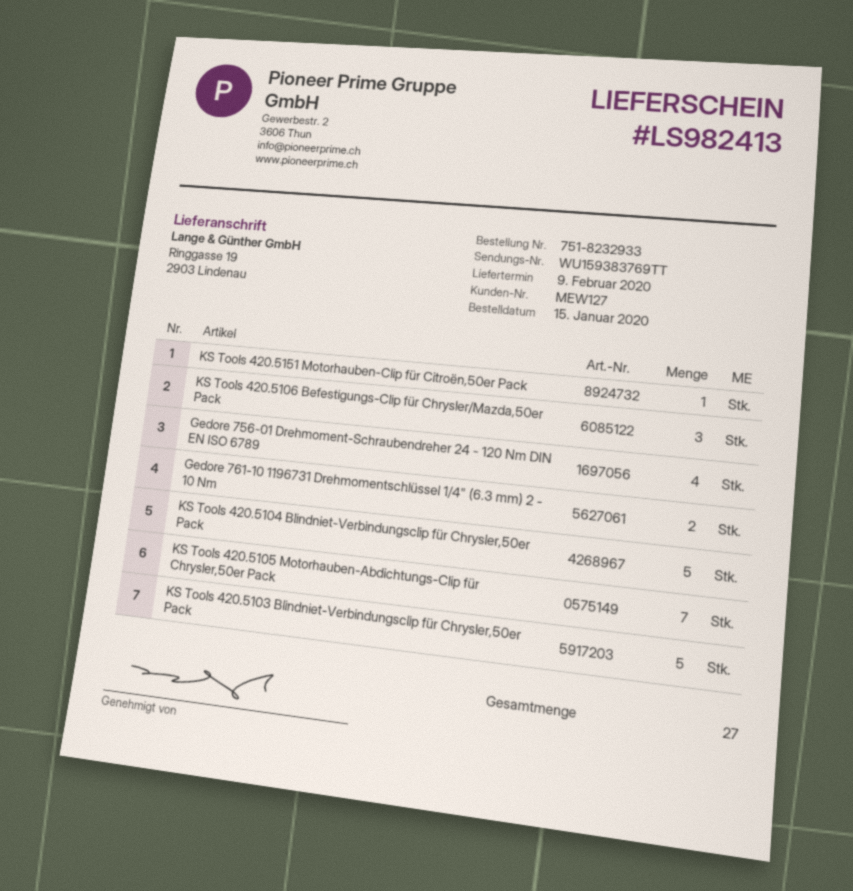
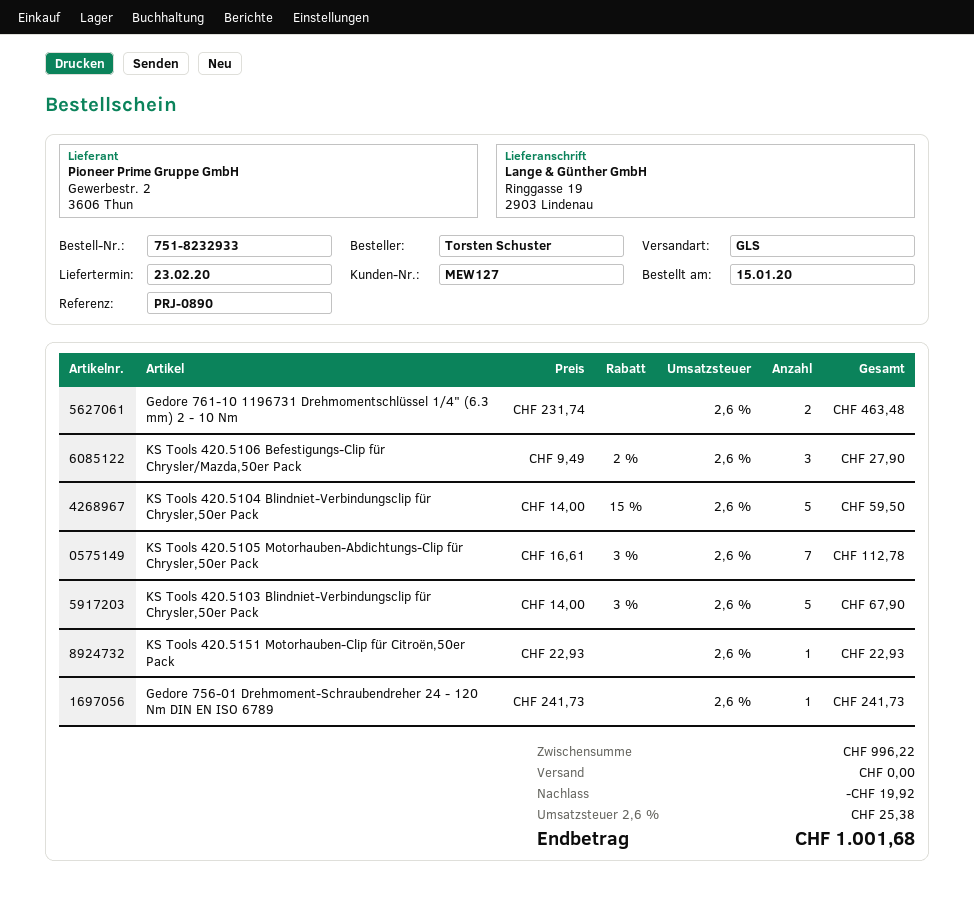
delivery date: 2020-02-09 -> 2020-02-23
Gedore 756-01 Drehmoment-Schraubendreher 24 - 120 Nm DIN EN ISO 6789: 4 -> 1

